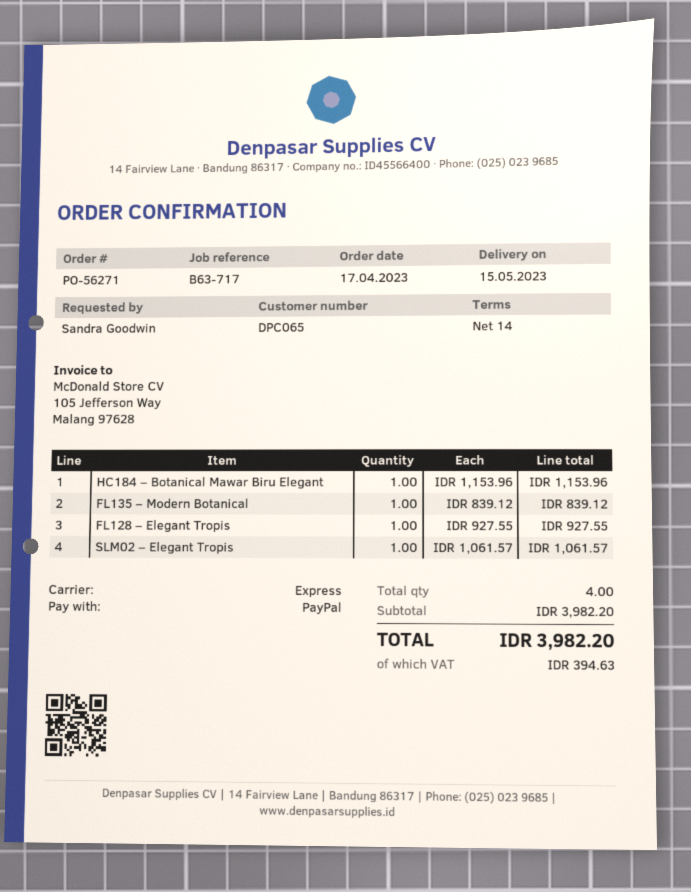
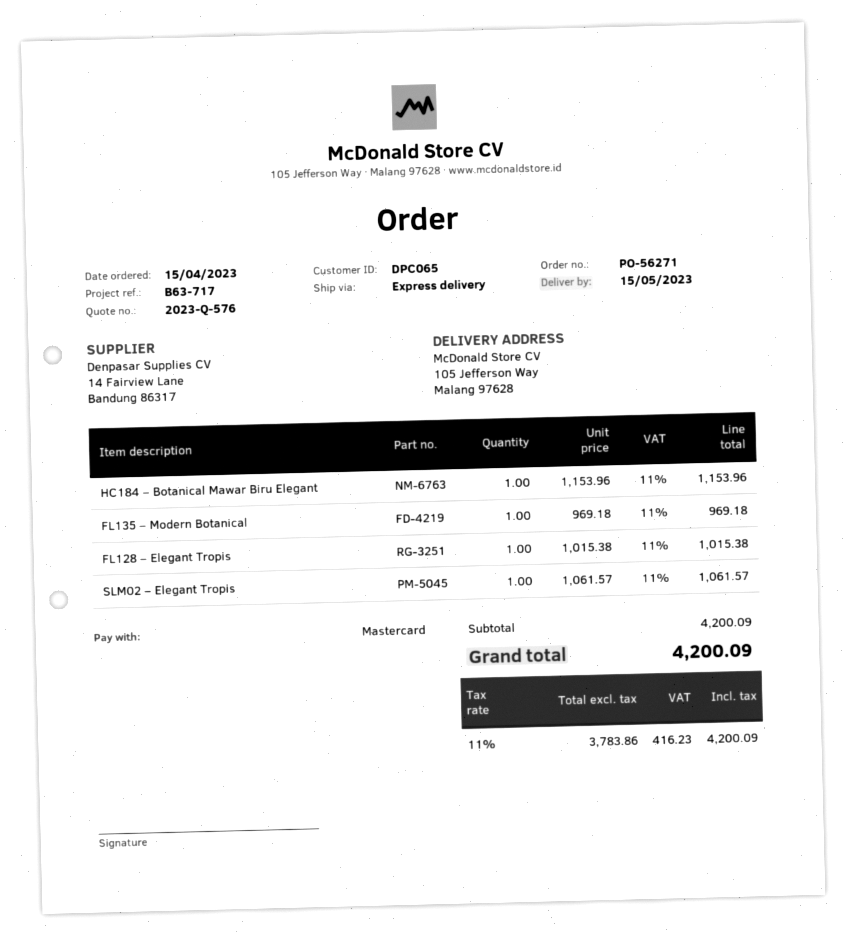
order date: 2023-04-17 -> 2023-04-15
payment method: PayPal -> Mastercard
FL135 – Modern Botanical: 1 x 839.12 = 839.12 -> 1 x 969.18 = 969.18
FL128 – Elegant Tropis: 1 x 927.55 = 927.55 -> 1 x 1015.38 = 1015.38
subtotal: 3982.20 -> 4200.09
tax: 394.63 -> 416.23
total: 3982.20 -> 4200.09

